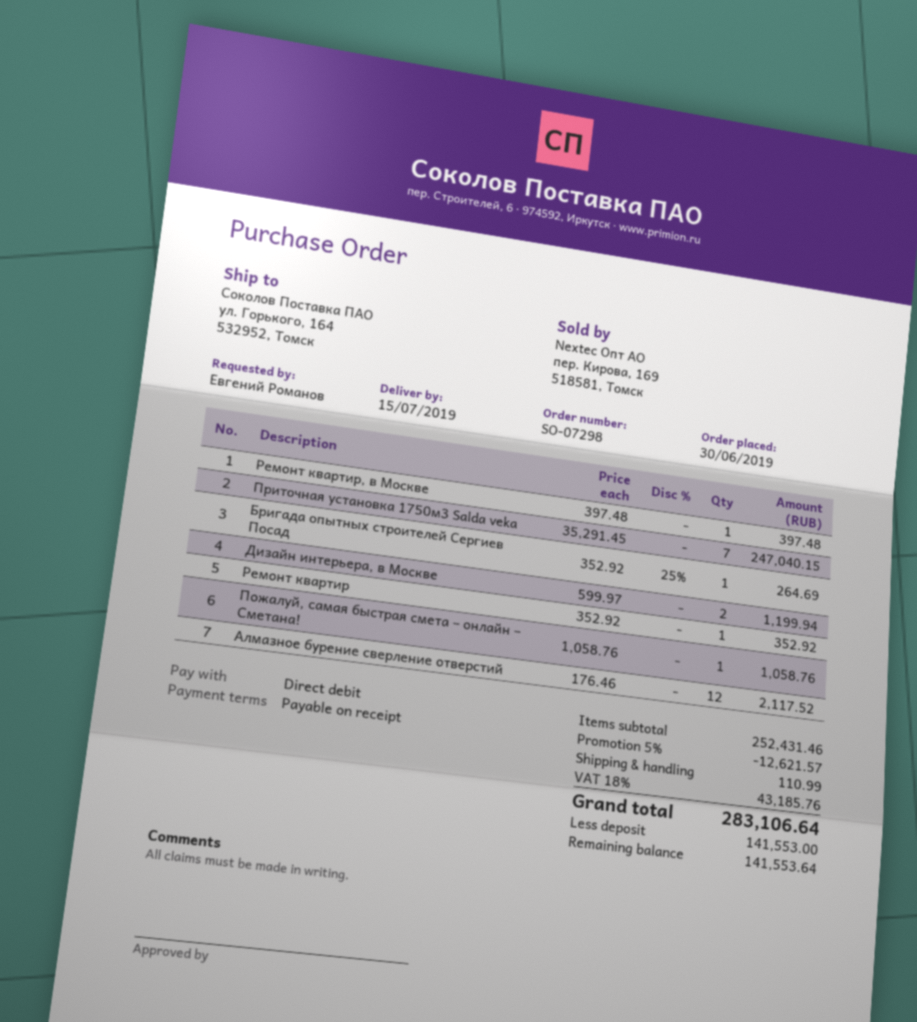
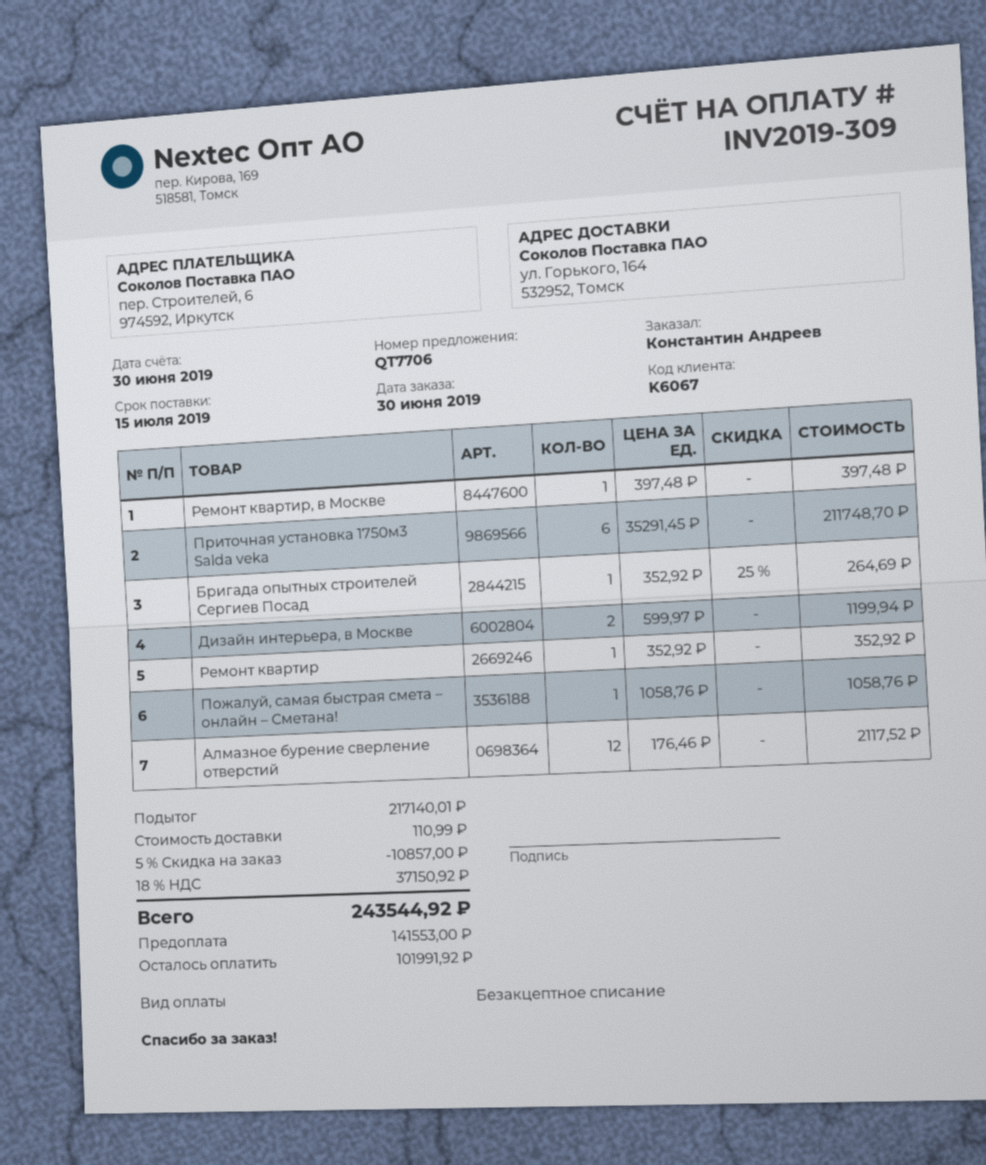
ordered by: Евгений Романов -> Константин Андреев
Приточная установка 1750м3 Salda veka: 7 x 35291.45 = 247040.15 -> 6 x 35291.45 = 211748.70
subtotal: 252431.46 -> 217140.01
discount: 5% = 12621.57 -> 5% = 10857.00
tax: 18% = 43185.76 -> 18% = 37150.92
total: 283106.64 -> 243544.92
balance: 141553.64 -> 101991.92

